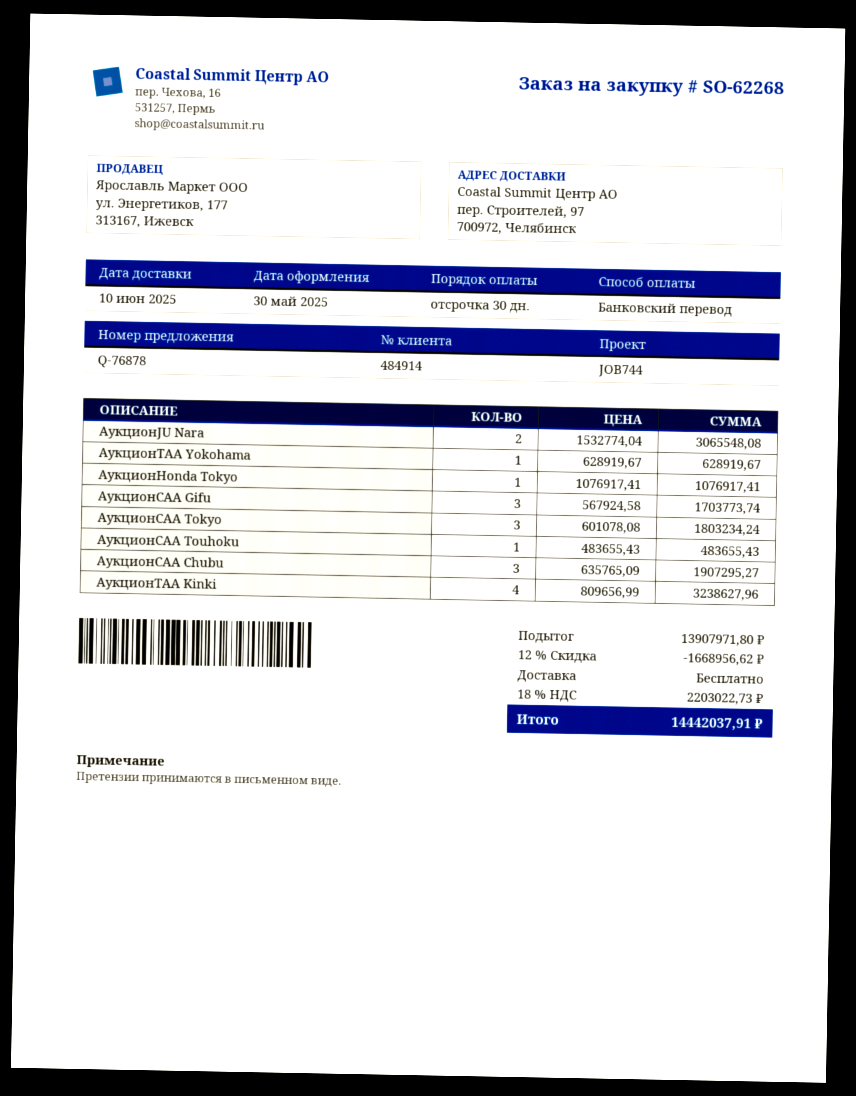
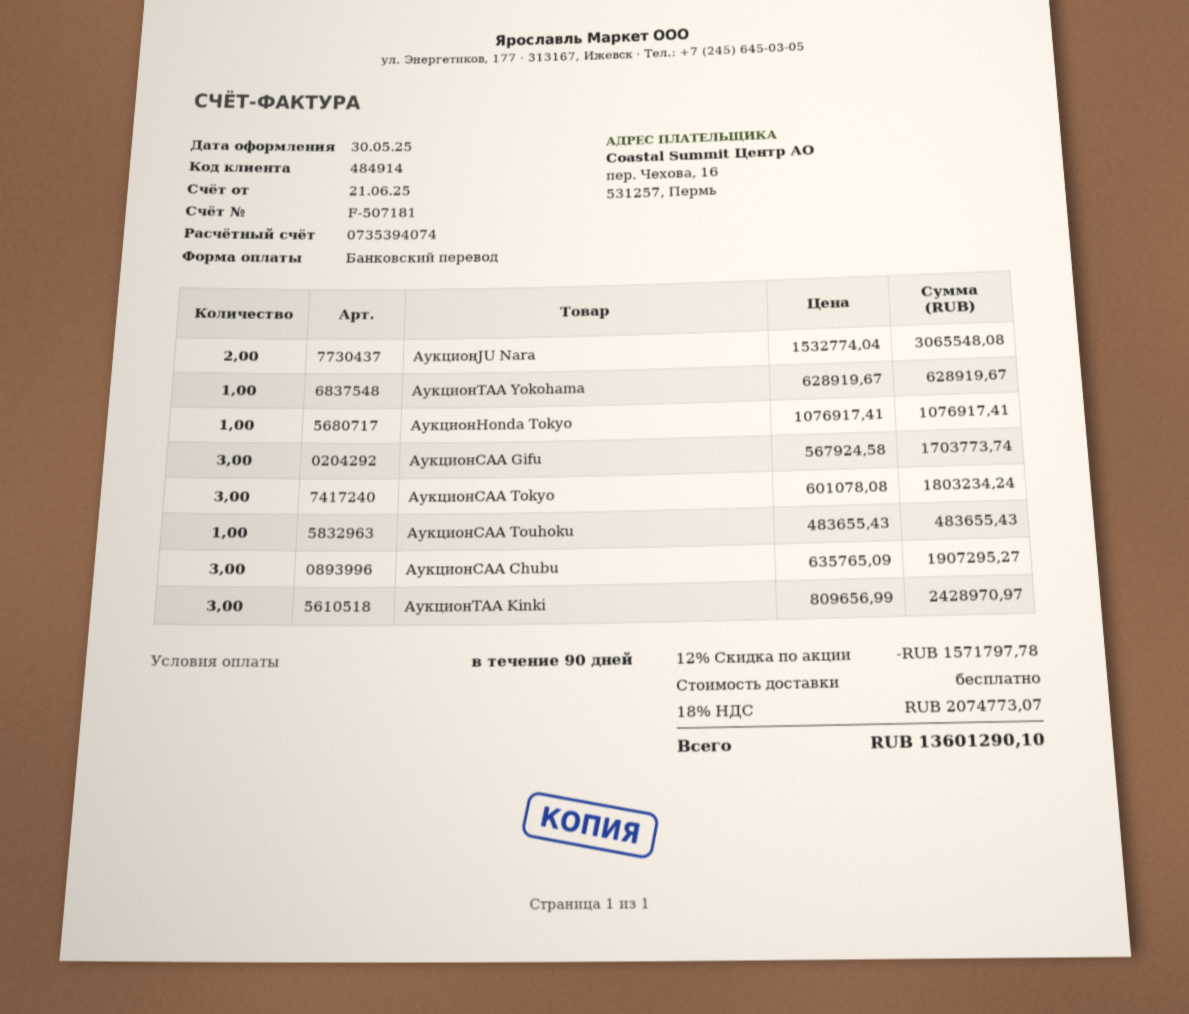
payment terms: 30 days -> 90 days
АукционTAA Kinki: 4 x 809656.99 = 3238627.96 -> 3 x 809656.99 = 2428970.97
discount: 12% = 1668956.62 -> 12% = 1571797.78
tax: 18% = 2203022.73 -> 18% = 2074773.07
total: 14442037.91 -> 13601290.10

